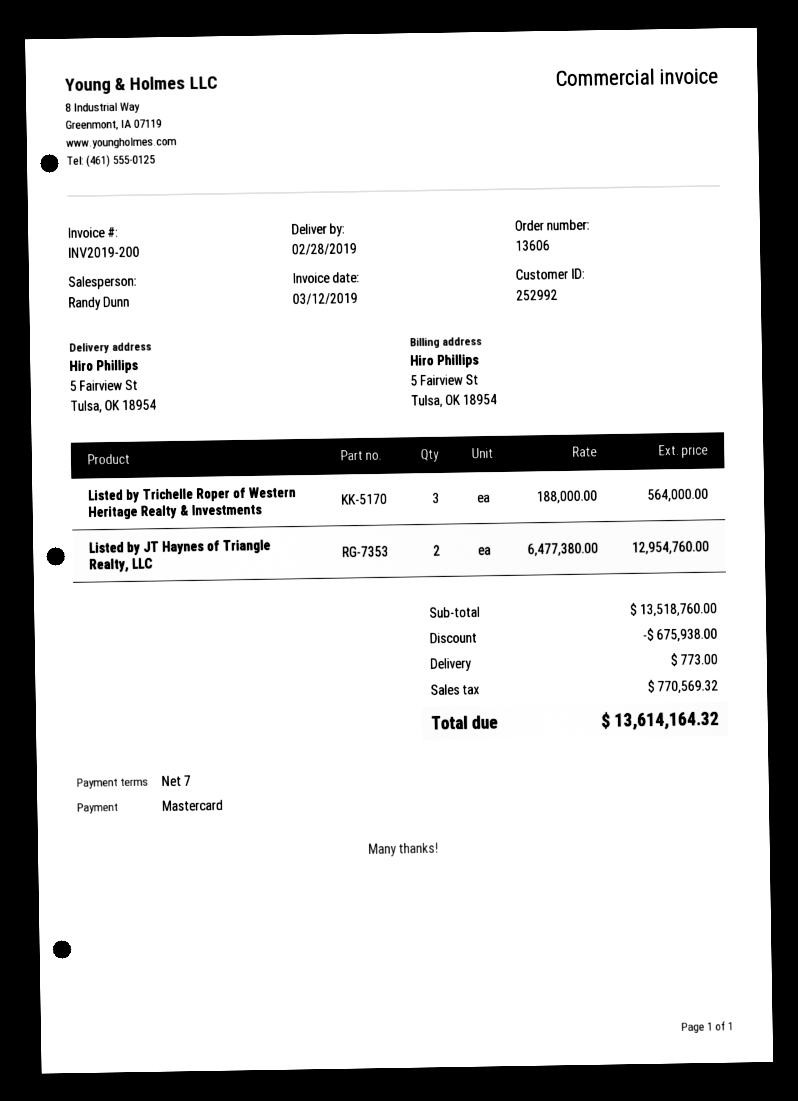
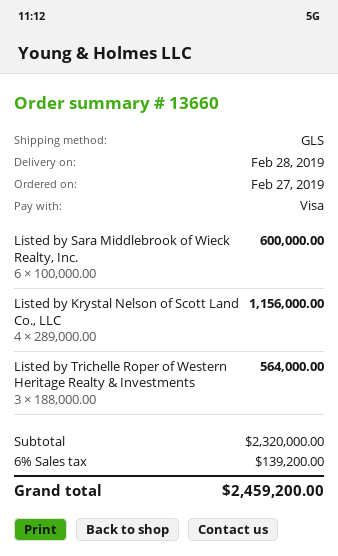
order number: 13606 -> 13660
payment method: Mastercard -> Visa
Listed by JT Haynes of Triangle Realty, LLC: 2 x 6477380.00 = 12954760.00 -> none
Listed by Sara Middlebrook of Wieck Realty, Inc.: none -> 6 x 100000.00 = 600000.00
Listed by Krystal Nelson of Scott Land Co., LLC: none -> 4 x 289000.00 = 1156000.00
subtotal: 13518760.00 -> 2320000.00
discount: 675938.00 -> none
shipping: 773.00 -> none
tax: 770569.32 -> 139200.00
total: 13614164.32 -> 2459200.00

